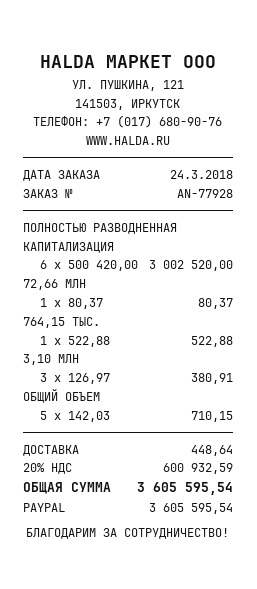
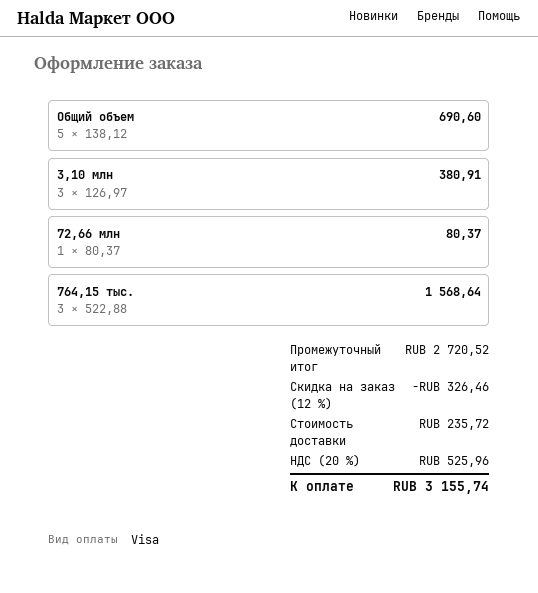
payment method: PayPal -> Visa
ПОЛНОСТЬЮ РАЗВОДНЕННАЯ КАПИТАЛИЗАЦИЯ: 6 x 500420.00 = 3002520.00 -> none
764,15 ТЫС.: 1 x 522.88 = 522.88 -> 3 x 522.88 = 1568.64
ОБЩИЙ ОБЪЕМ: 5 x 142.03 = 710.15 -> 5 x 138.12 = 690.60
discount: none -> 12% = 326.46
shipping: 448.64 -> 235.72
tax: 20% = 600932.59 -> 20% = 525.96
total: 3605595.54 -> 3155.74

